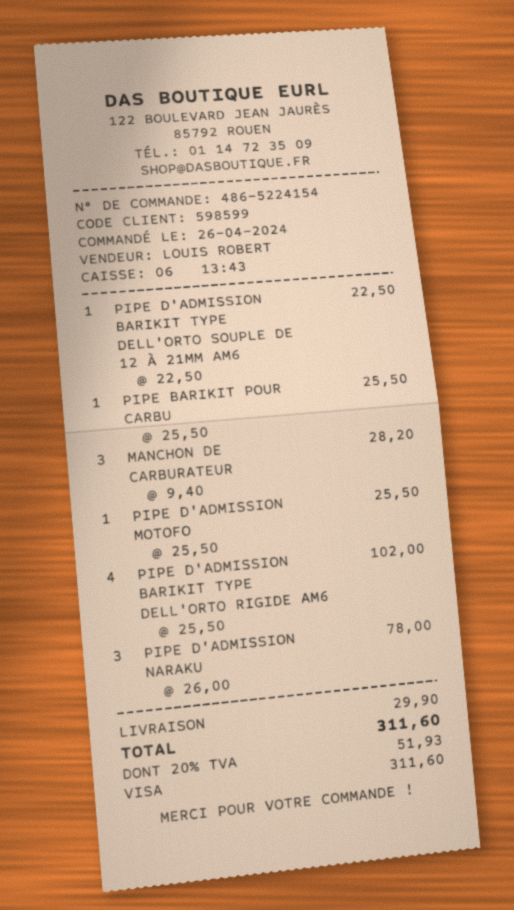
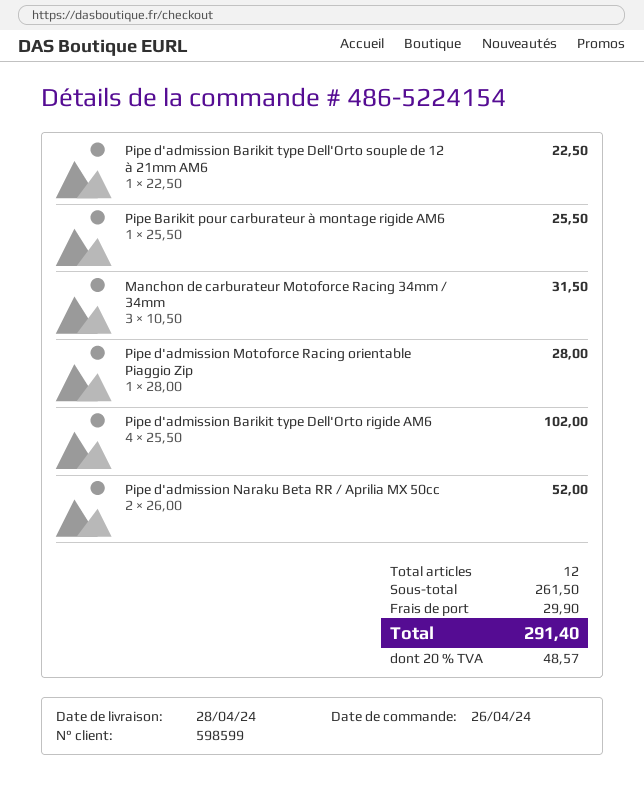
MANCHON DE CARBURATEUR: 3 x 9.40 = 28.20 -> 3 x 10.50 = 31.50
PIPE D'ADMISSION MOTOFO: 1 x 25.50 = 25.50 -> 1 x 28.00 = 28.00
PIPE D'ADMISSION NARAKU: 3 x 26.00 = 78.00 -> 2 x 26.00 = 52.00
tax: 20% = 51.93 -> 20% = 48.57
total: 311.60 -> 291.40

